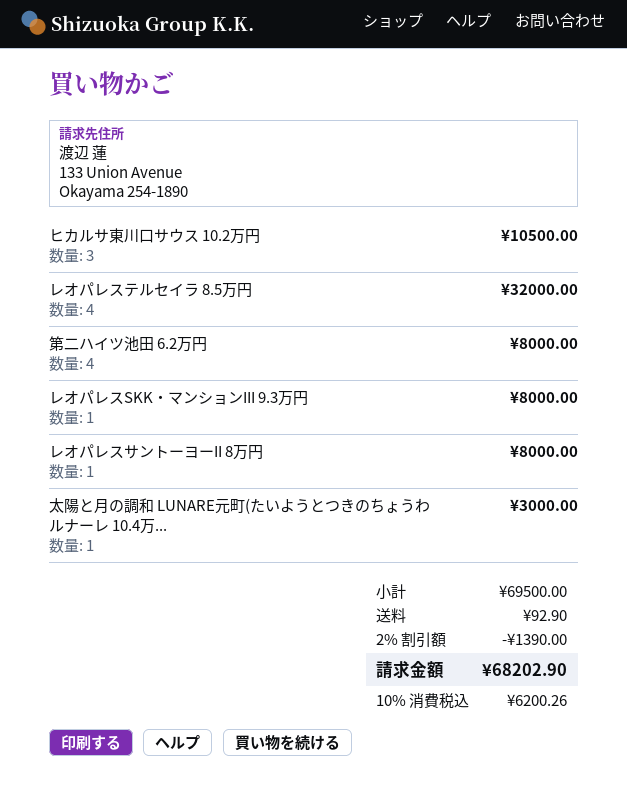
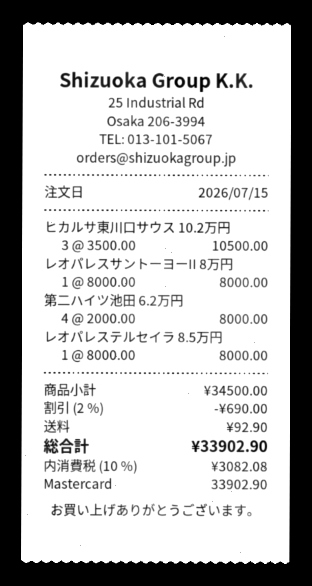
レオパレステルセイラ 8.5万円: 4 for 32000.00 -> 1 for 8000.00
レオパレスSKK・マンションIII 9.3万円: 1 for 8000.00 -> none
太陽と月の調和 LUNARE元町(たいようとつきのちょうわ ルナーレ 10.4万...: 1 for 3000.00 -> none
subtotal: 69500.00 -> 34500.00
discount: 2% = 1390.00 -> 2% = 690.00
tax: 10% = 6200.26 -> 10% = 3082.08
total: 68202.90 -> 33902.90

